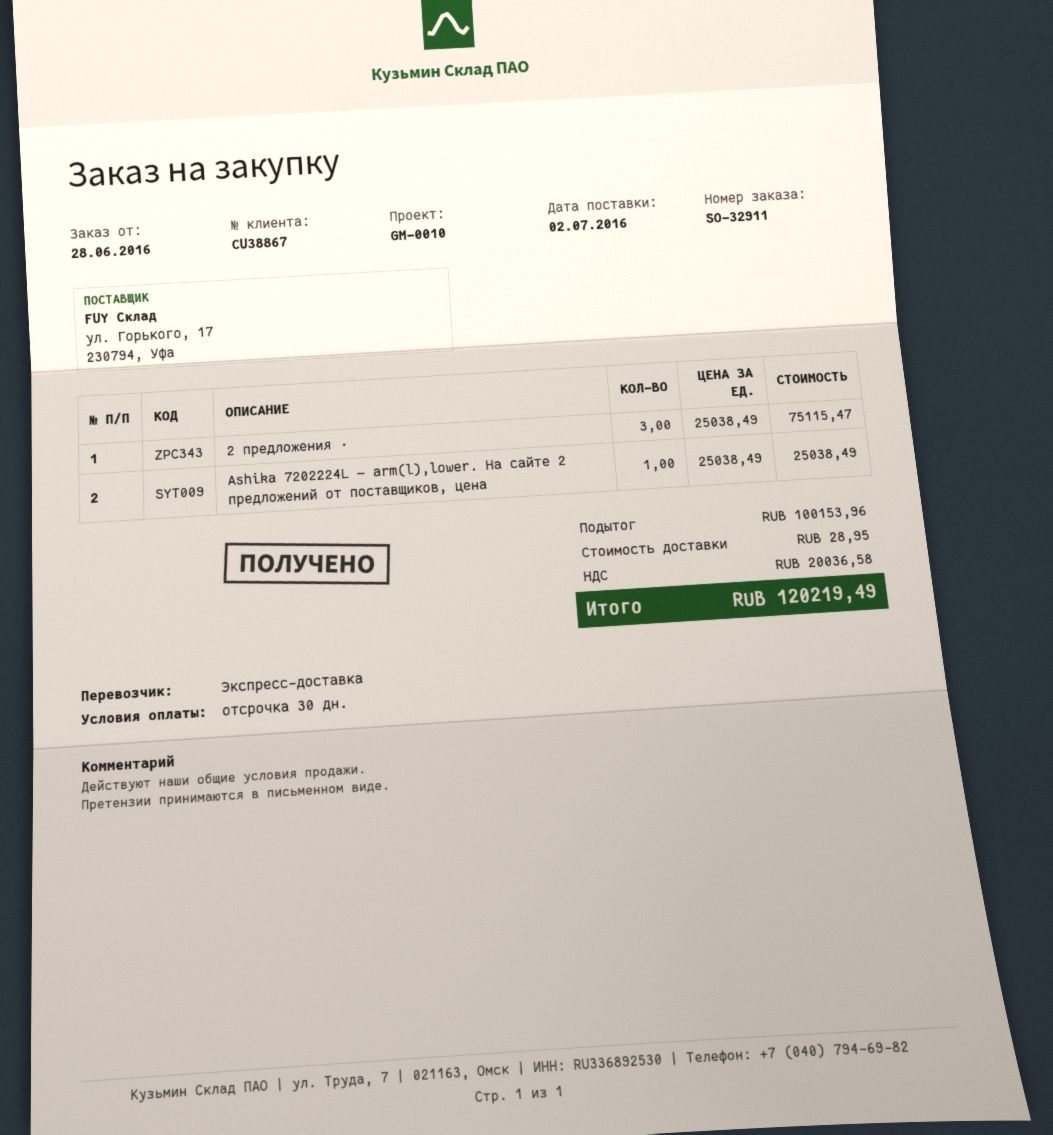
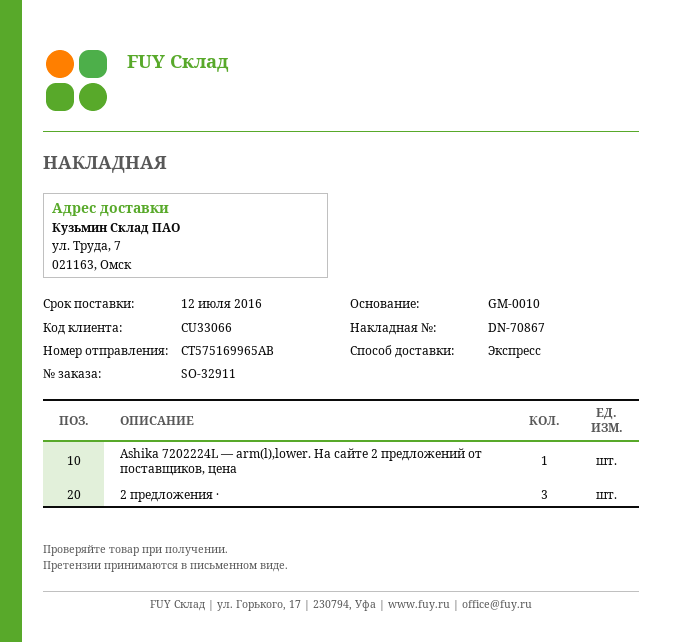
delivery date: 2016-07-02 -> 2016-07-12
customer number: CU38867 -> CU33066

